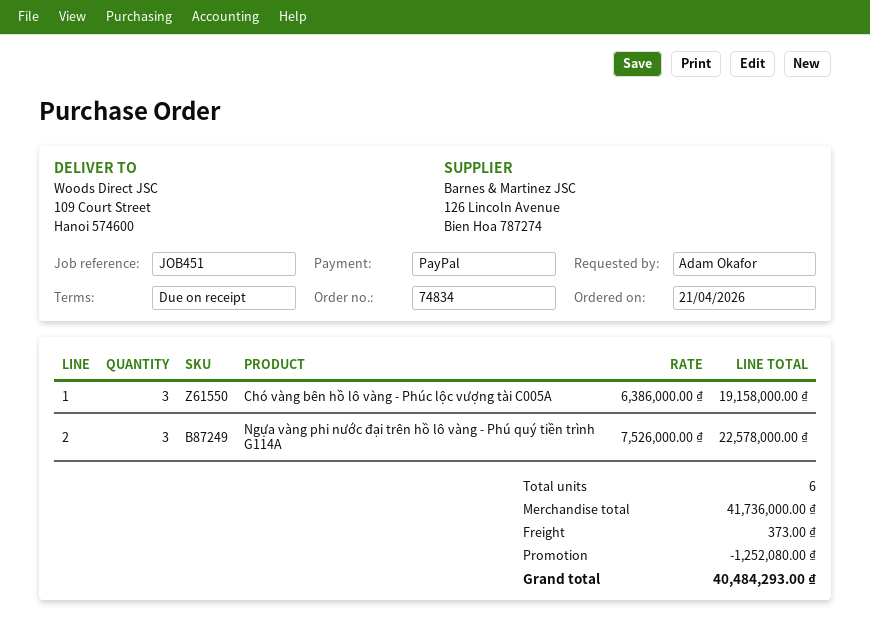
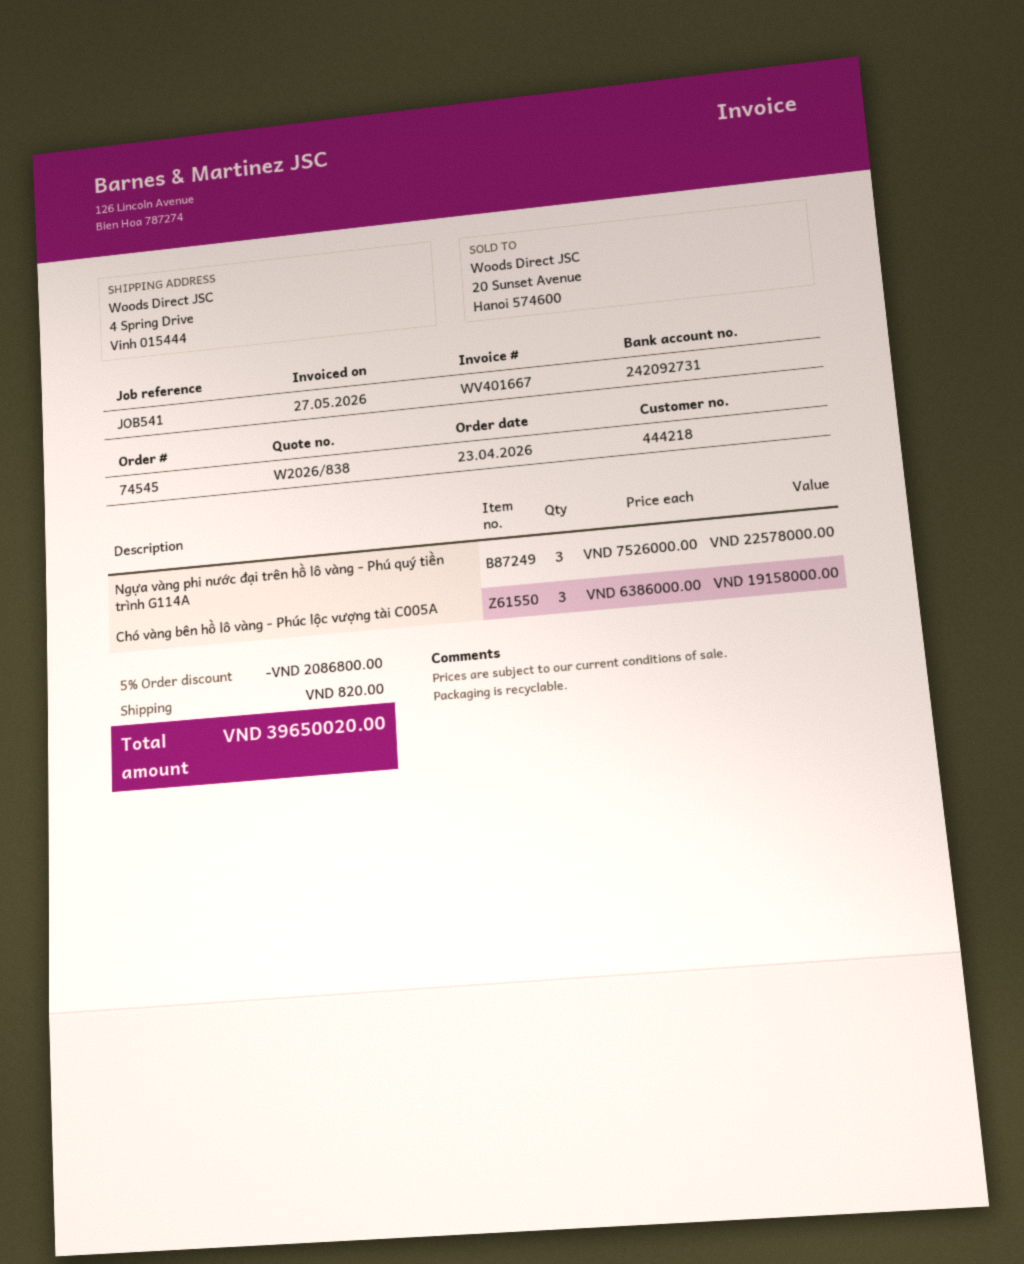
order number: 74834 -> 74545
order date: 2026-04-21 -> 2026-04-23
reference: JOB451 -> JOB541
ship to: 109 Court Street, Hanoi 574600 -> 4 Spring Drive, Vinh 015444
discount: 1252080.00 -> 2086800.00
shipping: 373.00 -> 820.00
total: 40484293.00 -> 39650020.00

